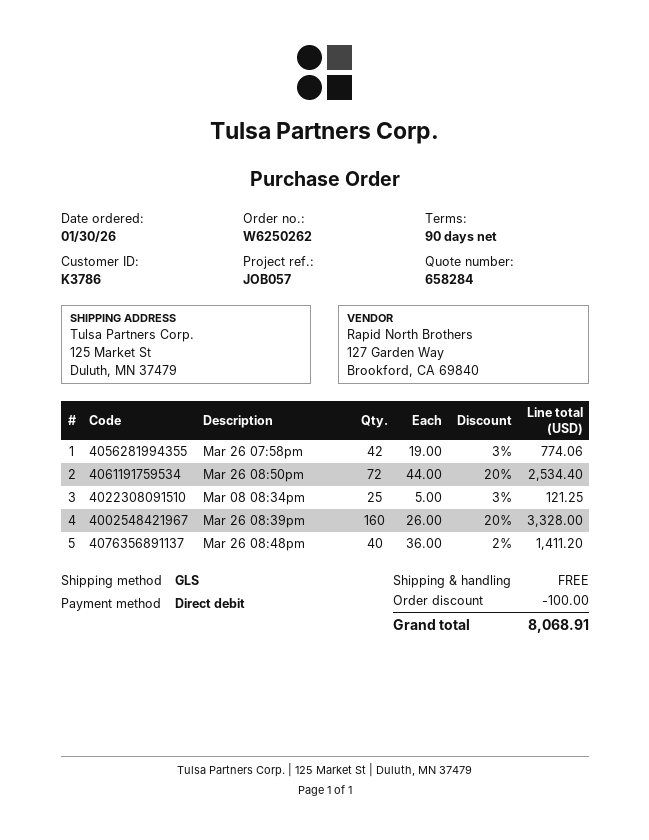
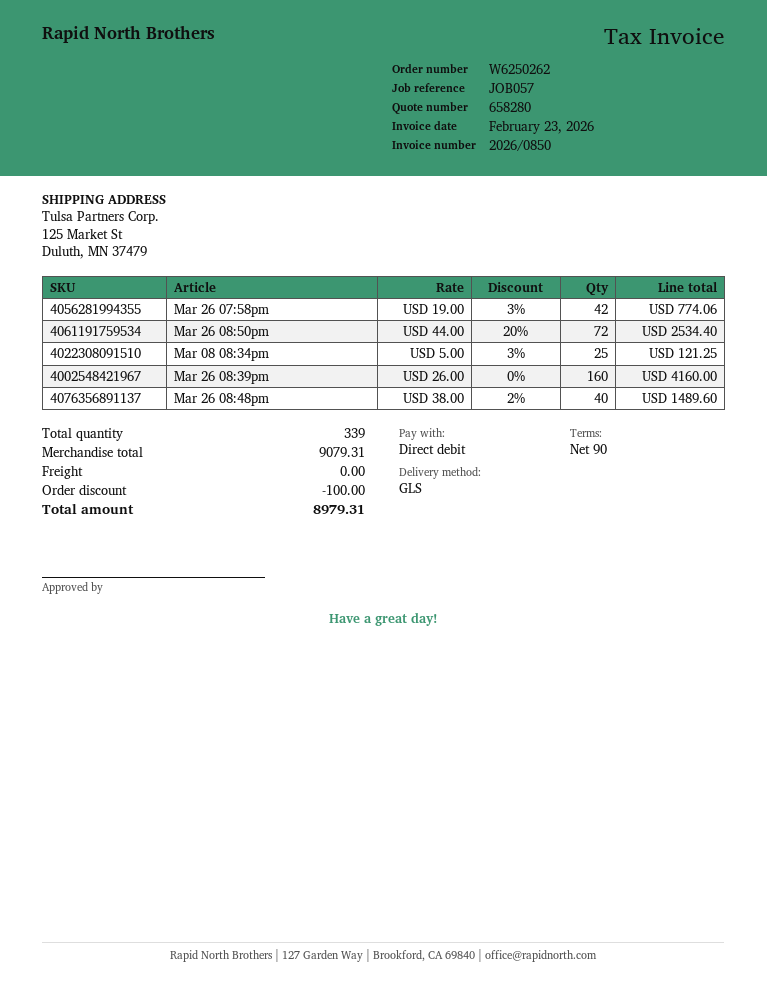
quote number: 658284 -> 658280
Mar 26 08:39pm: 160 x 26.00 - 20% = 3328.00 -> 160 x 26.00 = 4160.00
Mar 26 08:48pm: 40 x 36.00 - 2% = 1411.20 -> 40 x 38.00 - 2% = 1489.60
total: 8068.91 -> 8979.31

